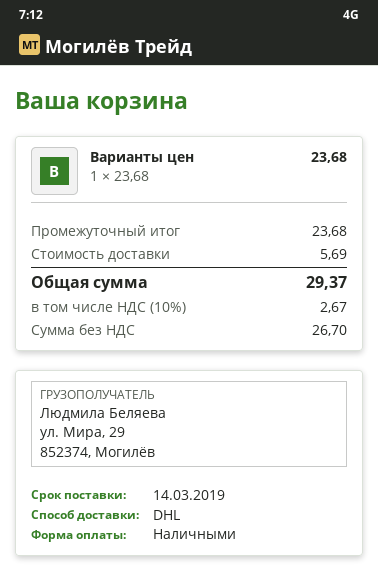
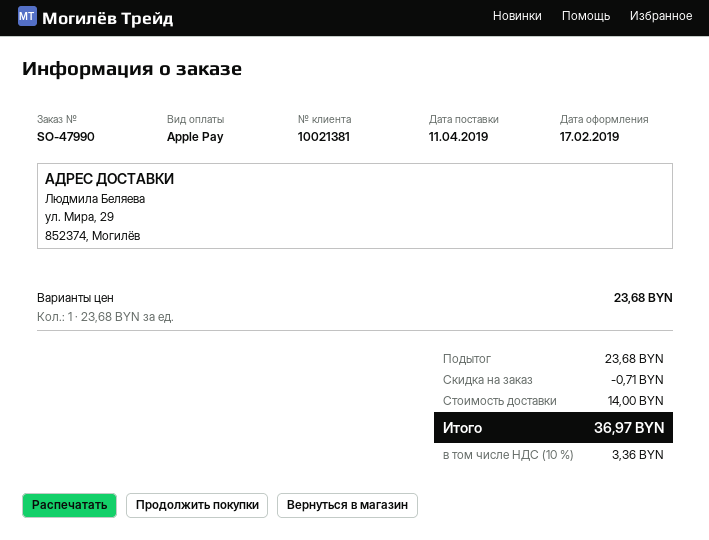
delivery date: 2019-03-14 -> 2019-04-11
payment method: cash -> Apple Pay
discount: none -> 0.71
shipping: 5.69 -> 14.00
tax: 10% = 2.67 -> 10% = 3.36
total: 29.37 -> 36.97

